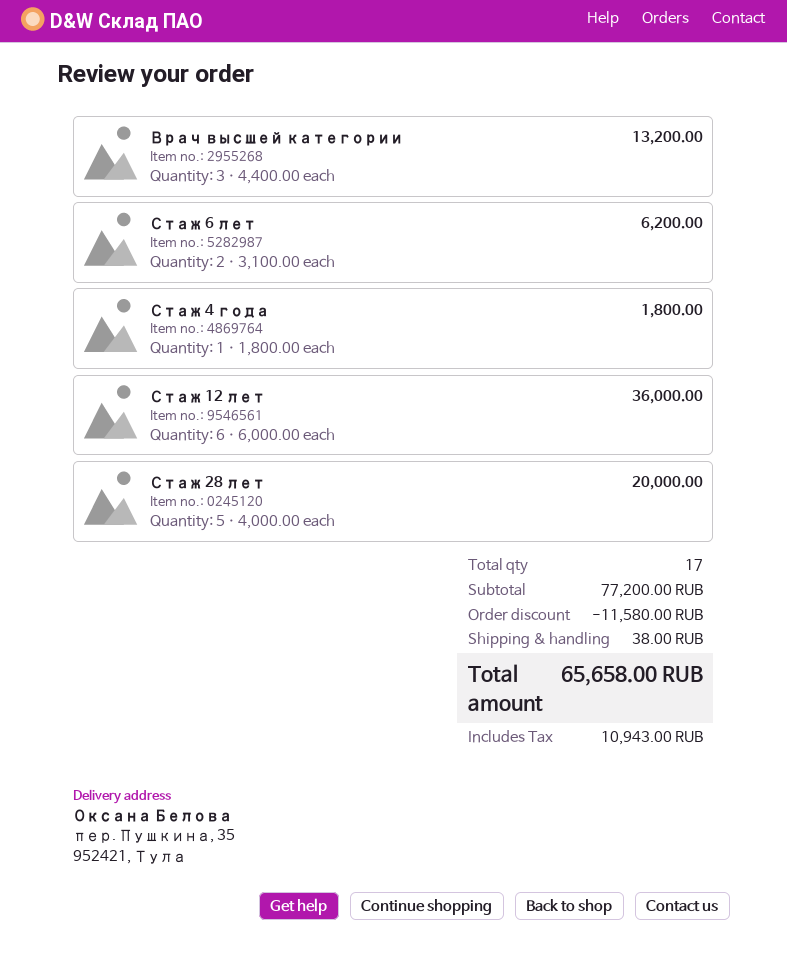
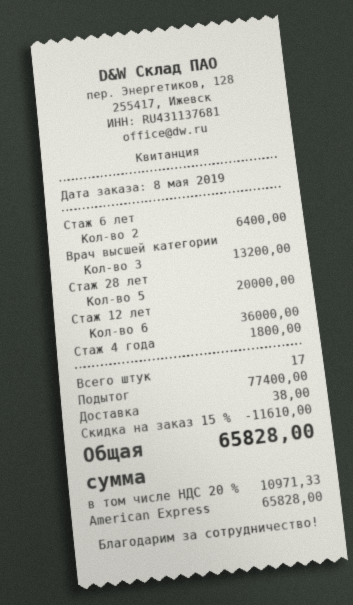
Стаж 6 лет: 2 for 6200.00 -> 2 for 6400.00
subtotal: 77200.00 -> 77400.00
discount: 11580.00 -> 11610.00
tax: 10943.00 -> 10971.33
total: 65658.00 -> 65828.00

